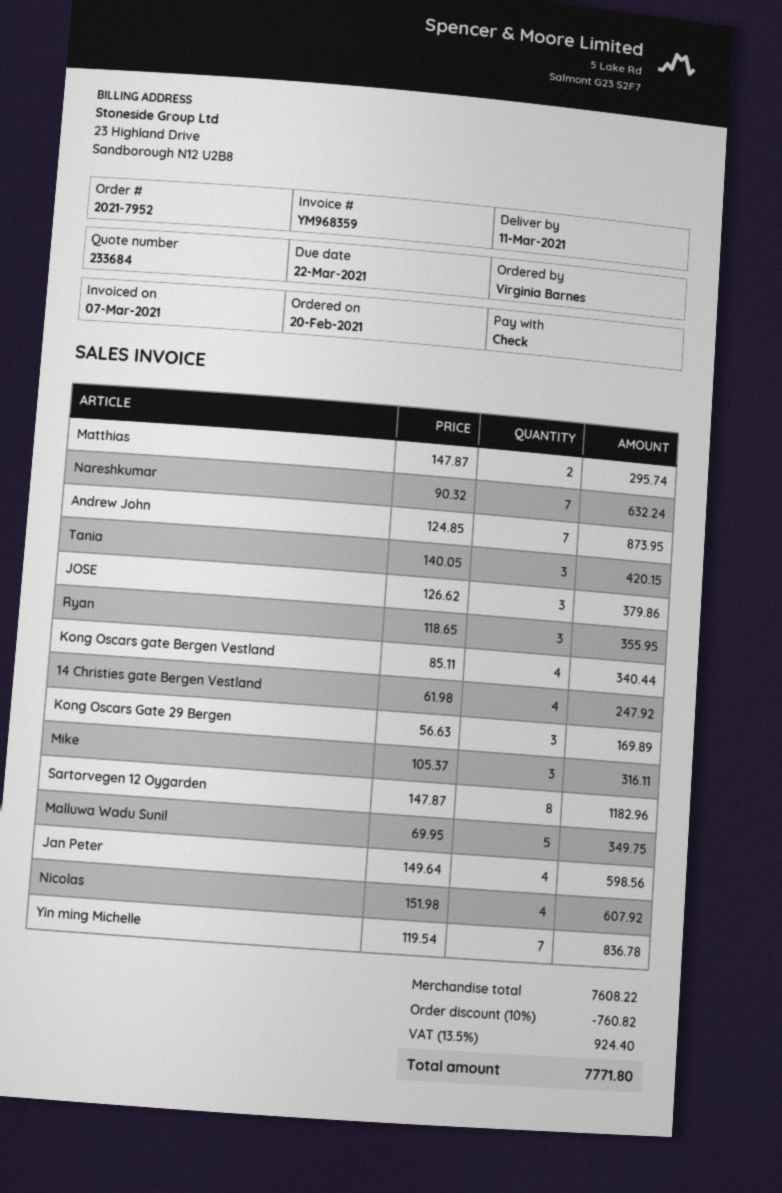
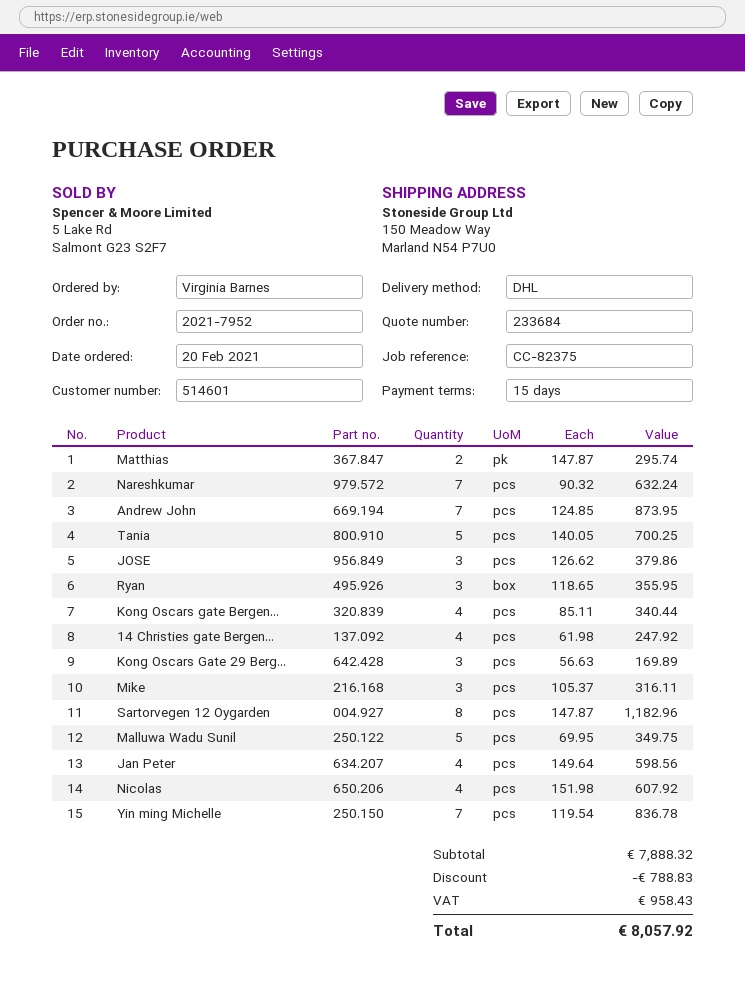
Tania: 3 x 140.05 = 420.15 -> 5 x 140.05 = 700.25
subtotal: 7608.22 -> 7888.32
discount: 760.82 -> 788.83
tax: 924.40 -> 958.43
total: 7771.80 -> 8057.92

